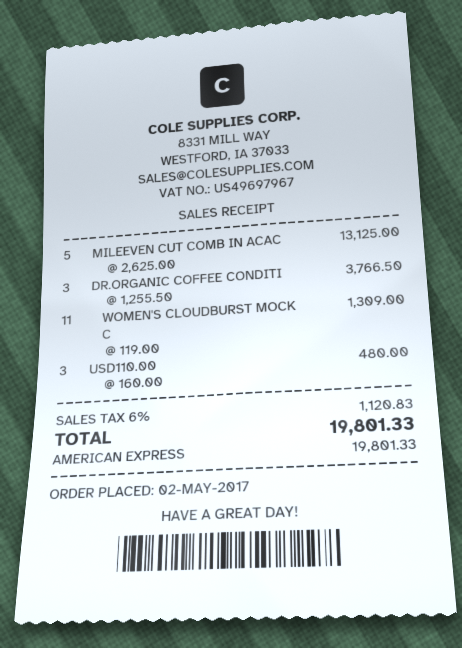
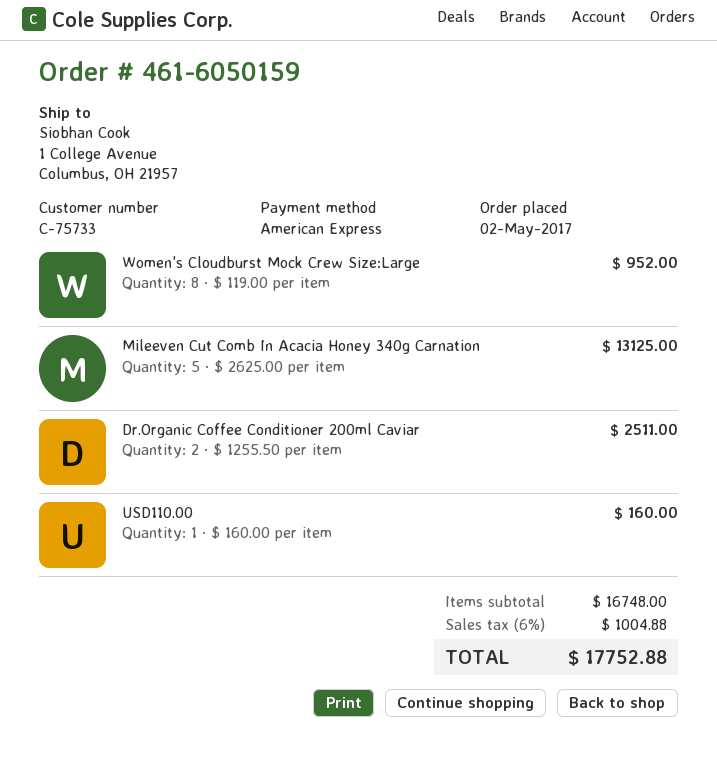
DR.ORGANIC COFFEE CONDITI: 3 x 1255.50 = 3766.50 -> 2 x 1255.50 = 2511.00
WOMEN'S CLOUDBURST MOCK C: 11 x 119.00 = 1309.00 -> 8 x 119.00 = 952.00
USD110.00: 3 x 160.00 = 480.00 -> 1 x 160.00 = 160.00
tax: 6% = 1120.83 -> 6% = 1004.88
total: 19801.33 -> 17752.88

